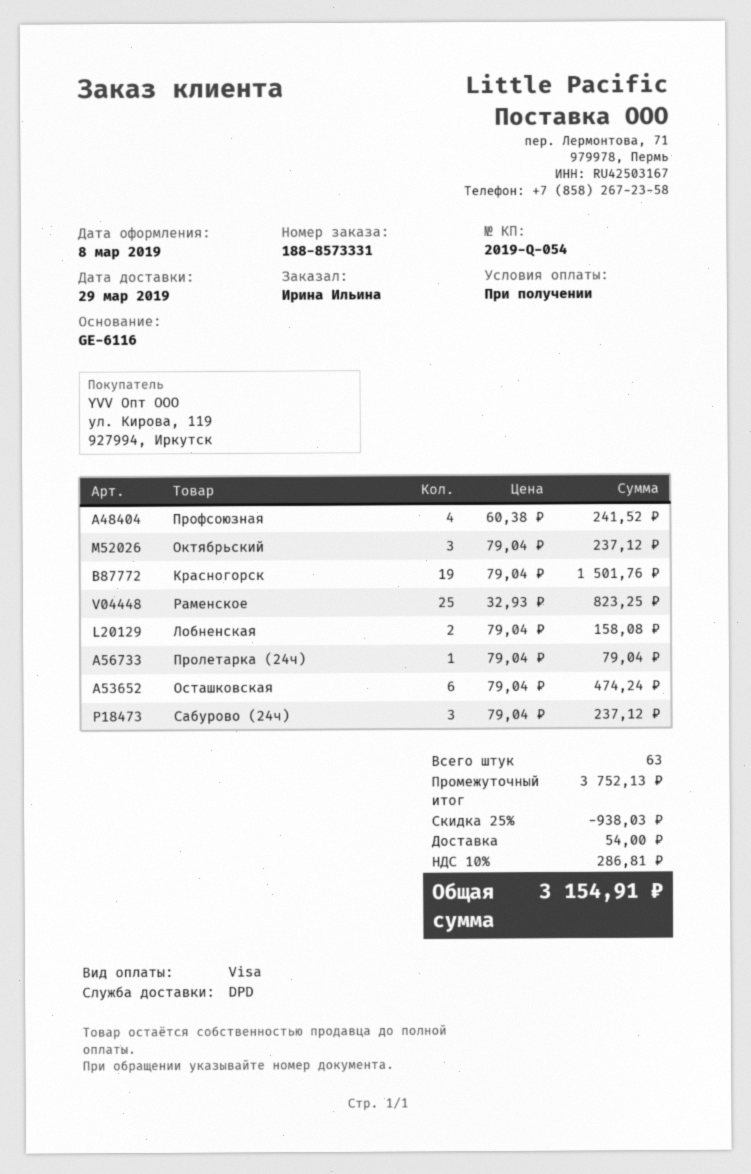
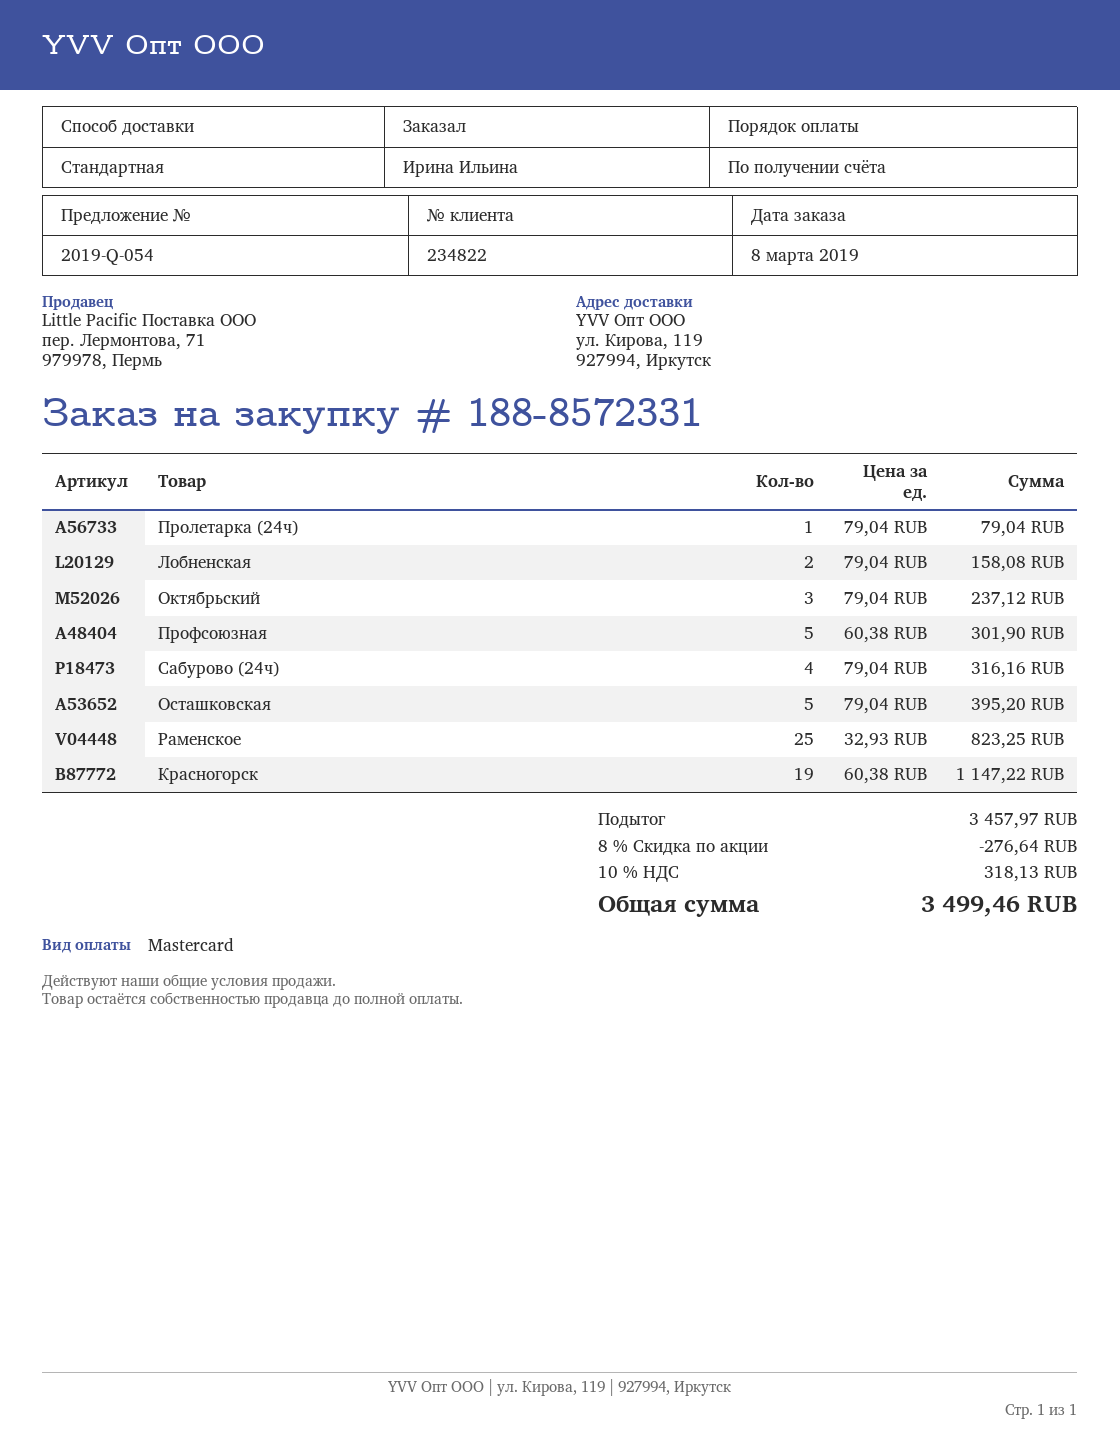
order number: 188-8573331 -> 188-8572331
payment method: Visa -> Mastercard
shipping method: DPD -> standard
Профсоюзная: 4 x 60.38 = 241.52 -> 5 x 60.38 = 301.90
Красногорск: 19 x 79.04 = 1501.76 -> 19 x 60.38 = 1147.22
Осташковская: 6 x 79.04 = 474.24 -> 5 x 79.04 = 395.20
Сабурово (24ч): 3 x 79.04 = 237.12 -> 4 x 79.04 = 316.16
subtotal: 3752.13 -> 3457.97
discount: 25% = 938.03 -> 8% = 276.64
shipping: 54.00 -> none
tax: 10% = 286.81 -> 10% = 318.13
total: 3154.91 -> 3499.46

